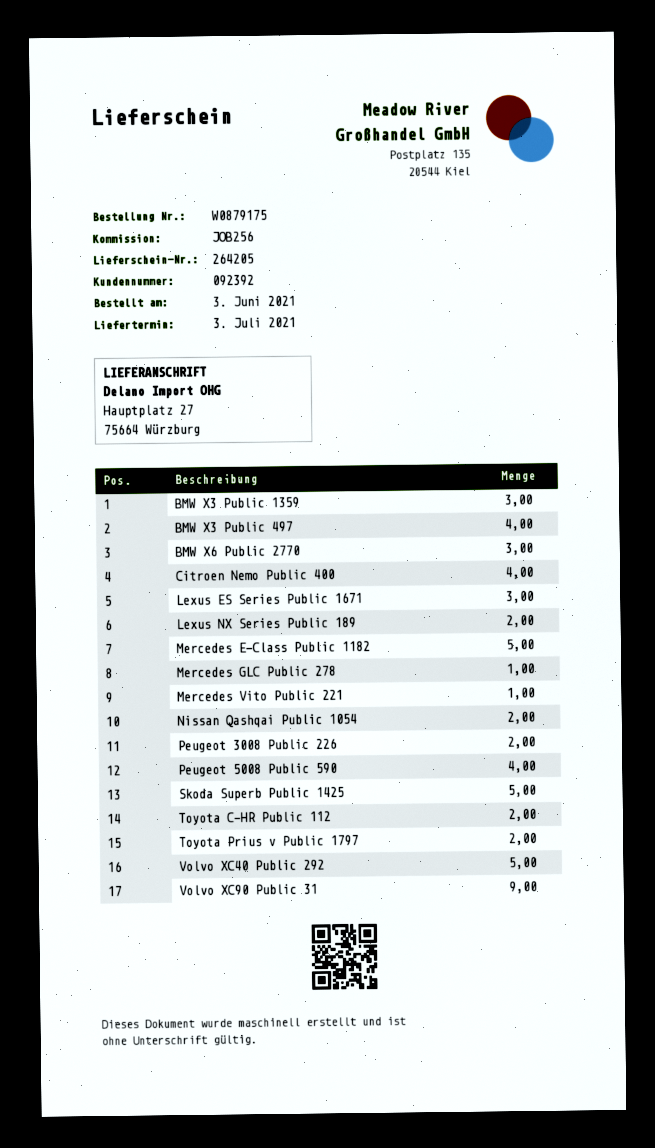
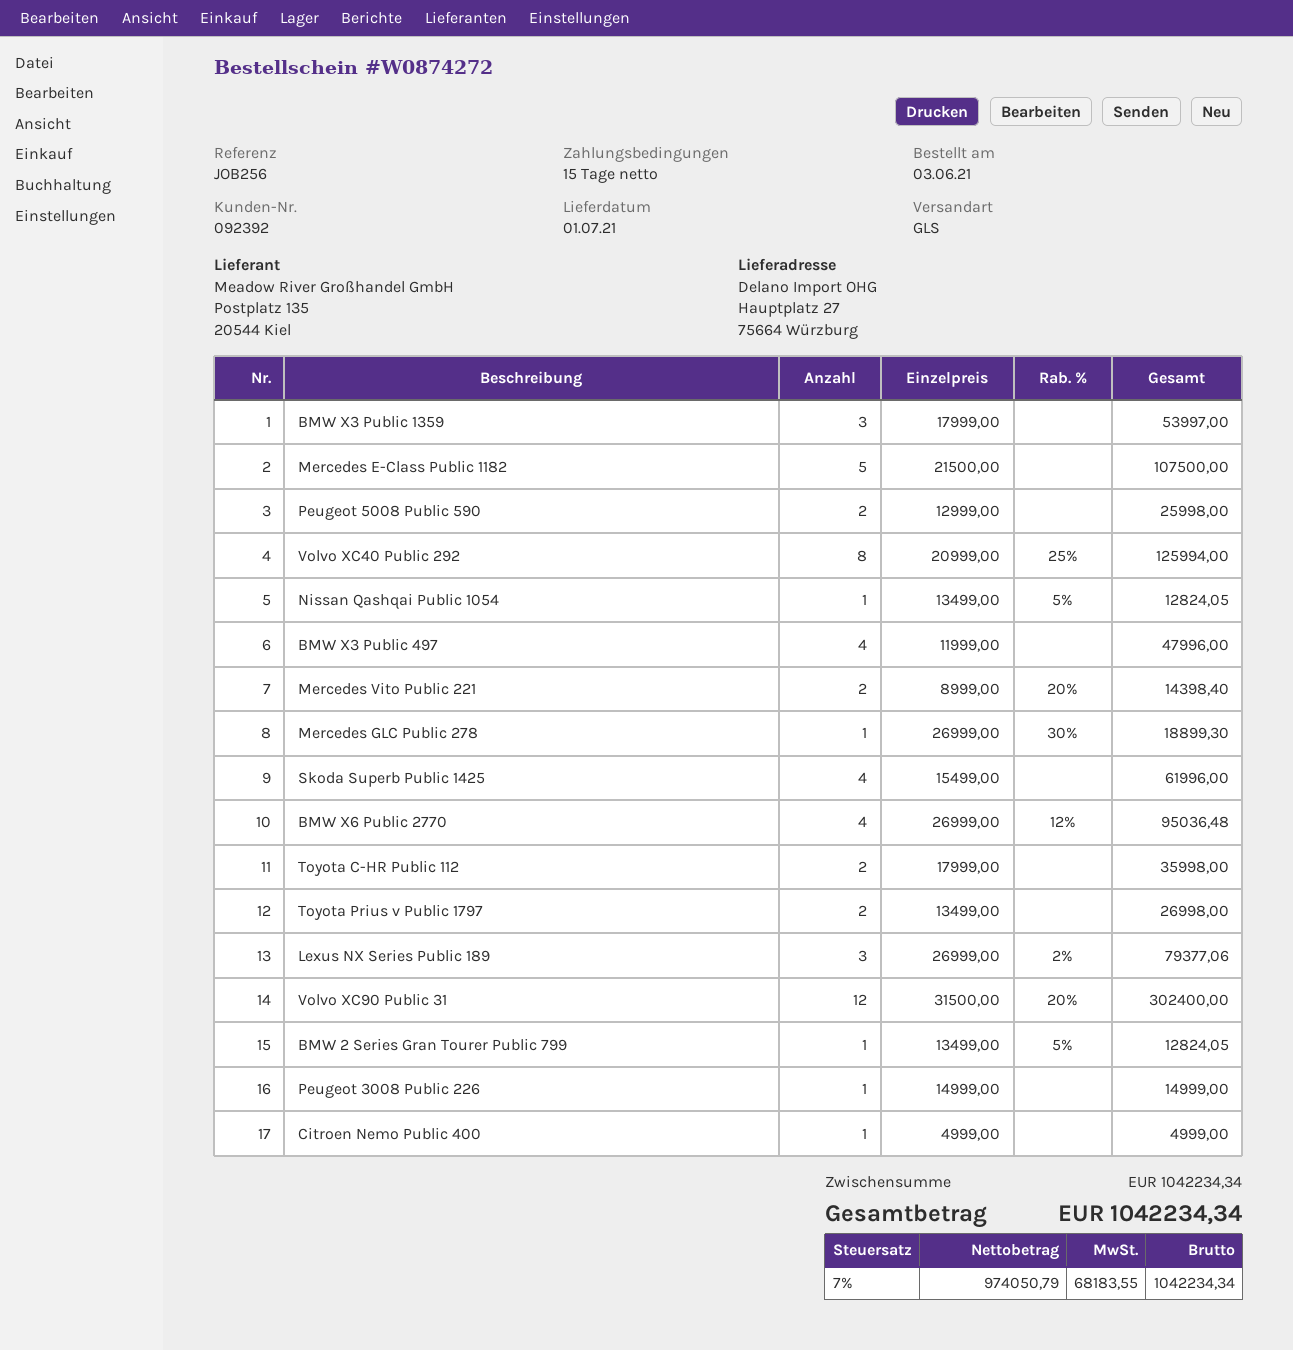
order number: W0879175 -> W0874272
delivery date: 2021-07-03 -> 2021-07-01
BMW X6 Public 2770: 3 -> 4
Citroen Nemo Public 400: 4 -> 1
Lexus ES Series Public 1671: 3 -> none
Lexus NX Series Public 189: 2 -> 3
Mercedes Vito Public 221: 1 -> 2
Nissan Qashqai Public 1054: 2 -> 1
Peugeot 3008 Public 226: 2 -> 1
Peugeot 5008 Public 590: 4 -> 2
Skoda Superb Public 1425: 5 -> 4
Volvo XC40 Public 292: 5 -> 8
Volvo XC90 Public 31: 9 -> 12
BMW 2 Series Gran Tourer Public 799: none -> 1

